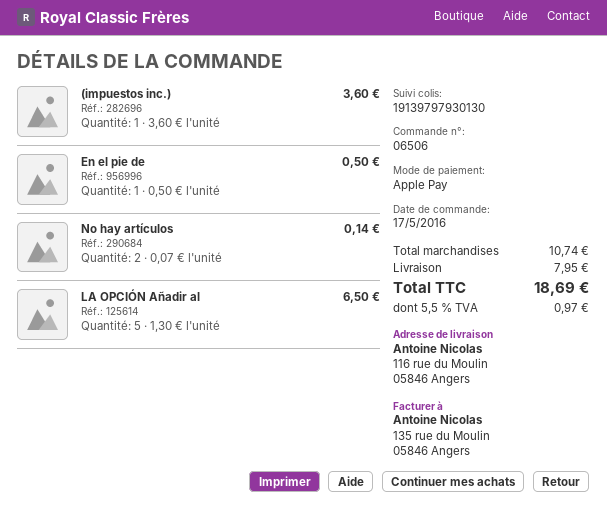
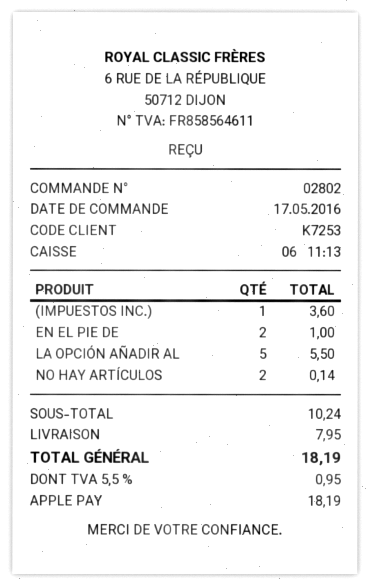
order number: 06506 -> 02802
En el pie de: 1 for 0.50 -> 2 for 1.00
LA OPCIÓN Añadir al: 5 for 6.50 -> 5 for 5.50
subtotal: 10.74 -> 10.24
tax: 5.5% = 0.97 -> 5.5% = 0.95
total: 18.69 -> 18.19

